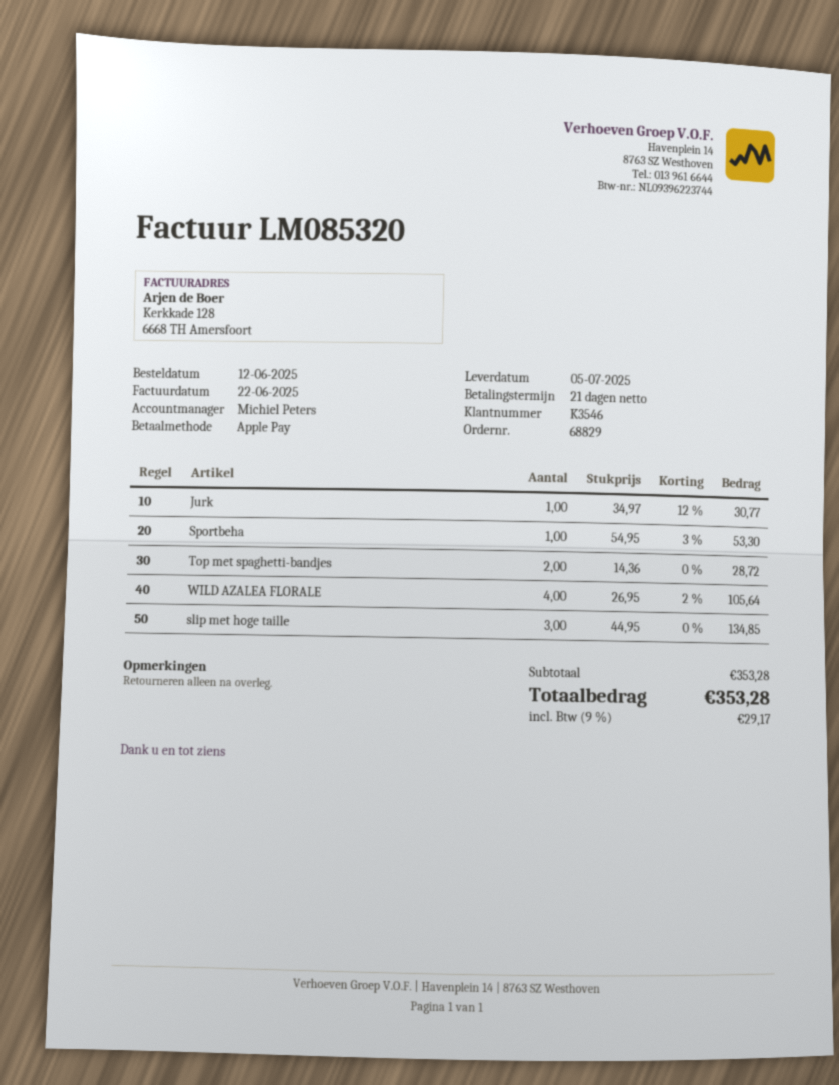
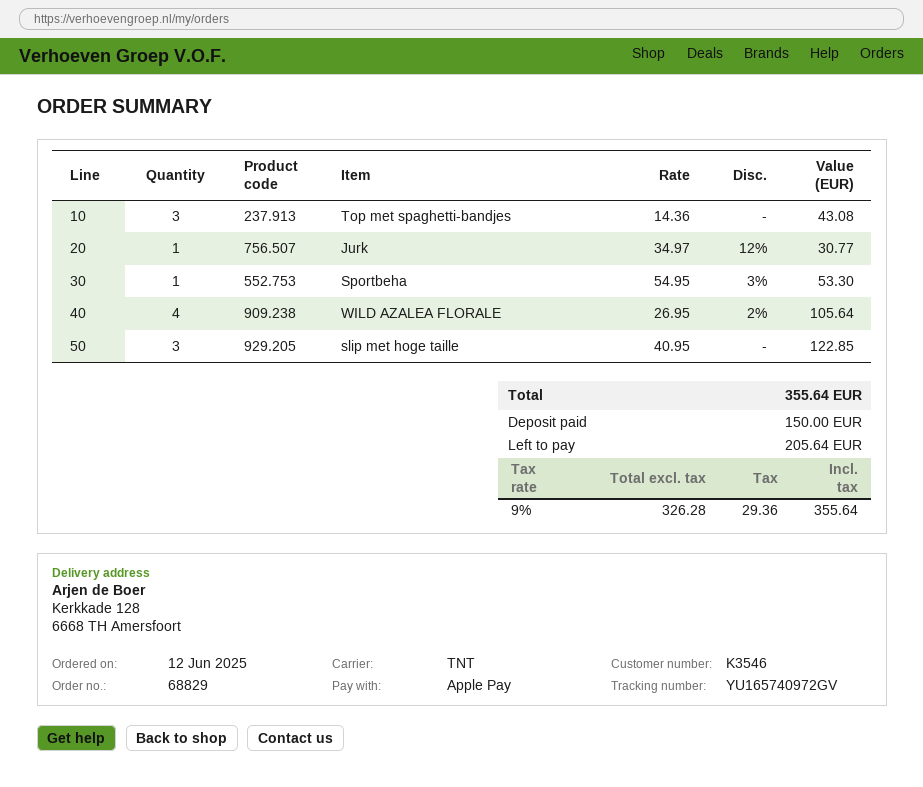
Top met spaghetti-bandjes: 2 x 14.36 = 28.72 -> 3 x 14.36 = 43.08
slip met hoge taille: 3 x 44.95 = 134.85 -> 3 x 40.95 = 122.85
tax: 9% = 29.17 -> 9% = 29.36
total: 353.28 -> 355.64

